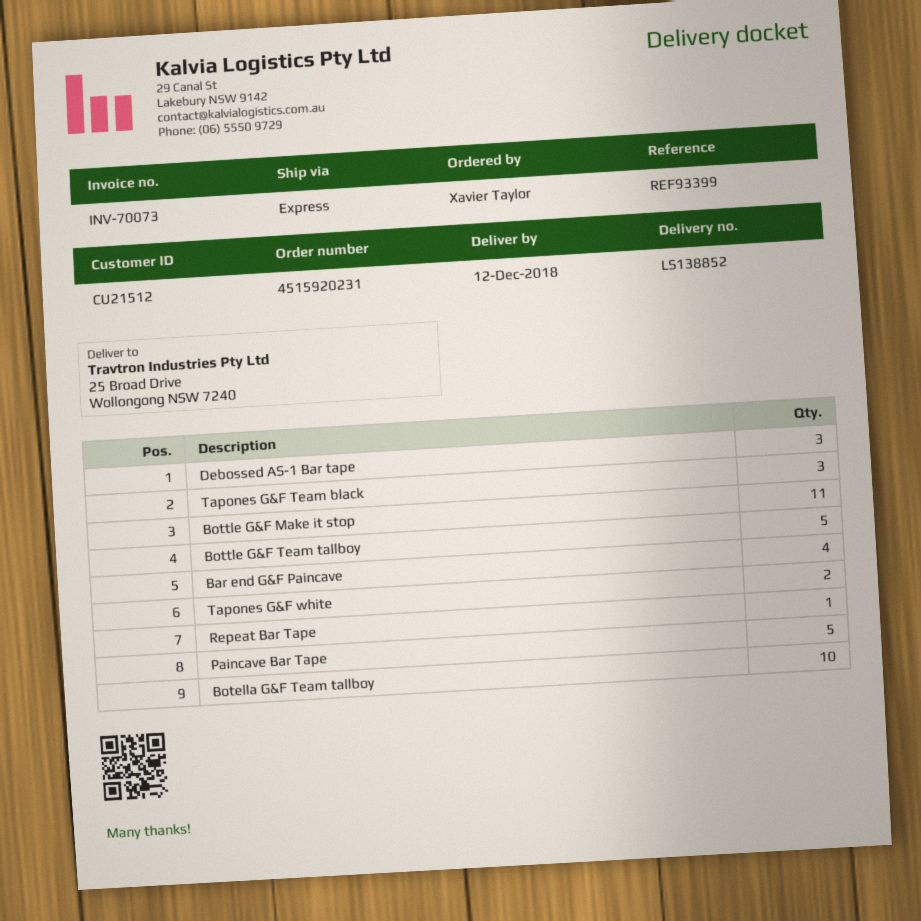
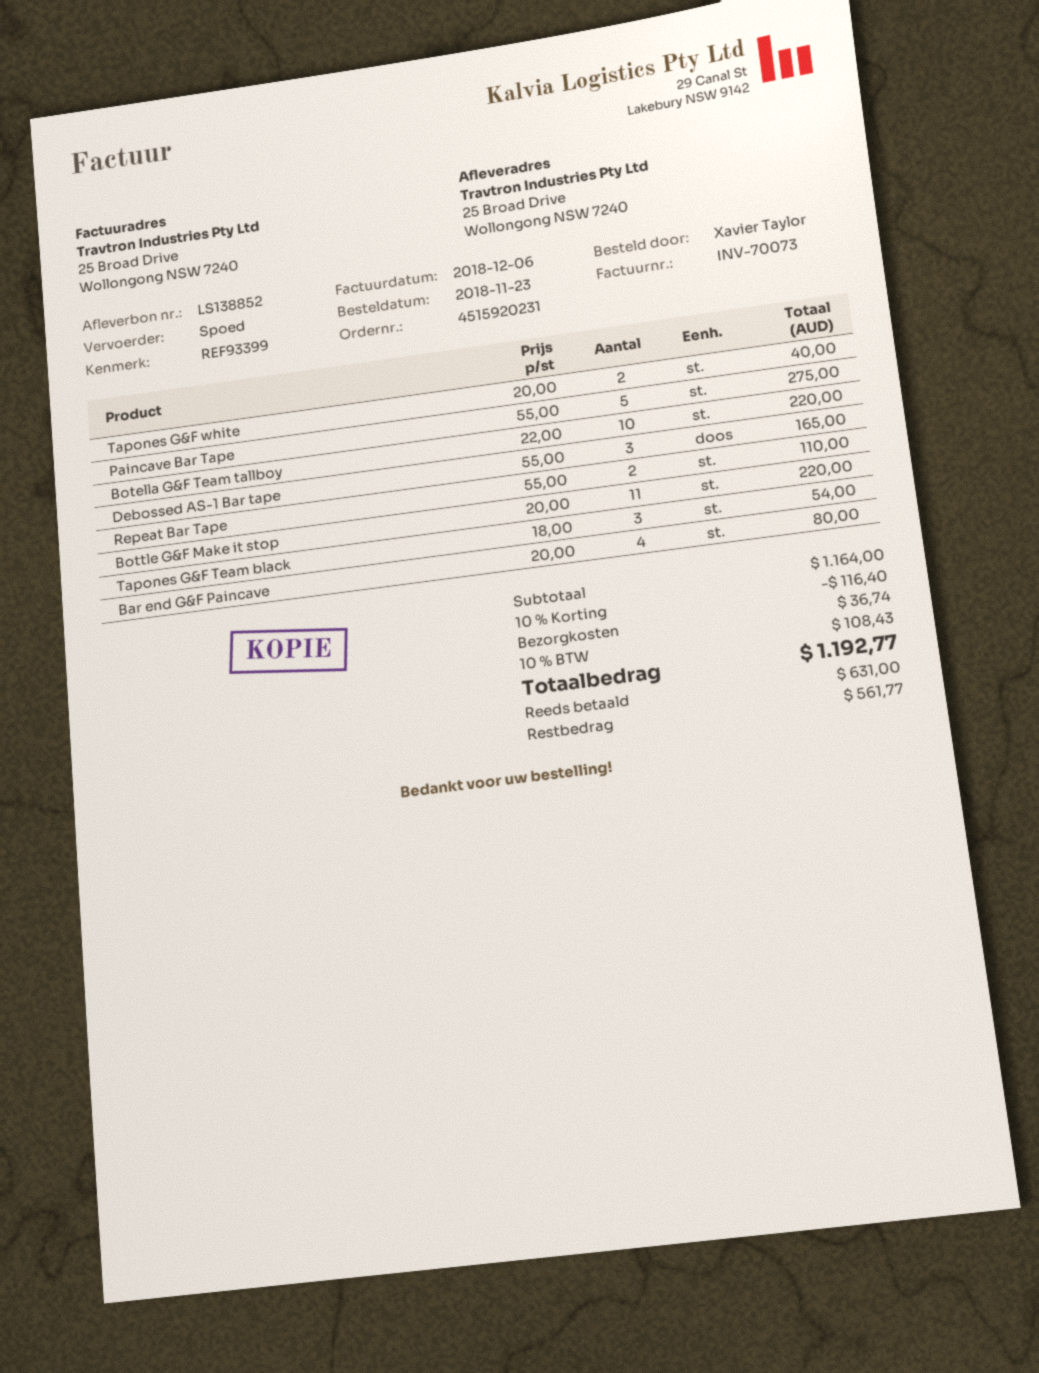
Bottle G&F Team tallboy: 5 -> none
Repeat Bar Tape: 1 -> 2

